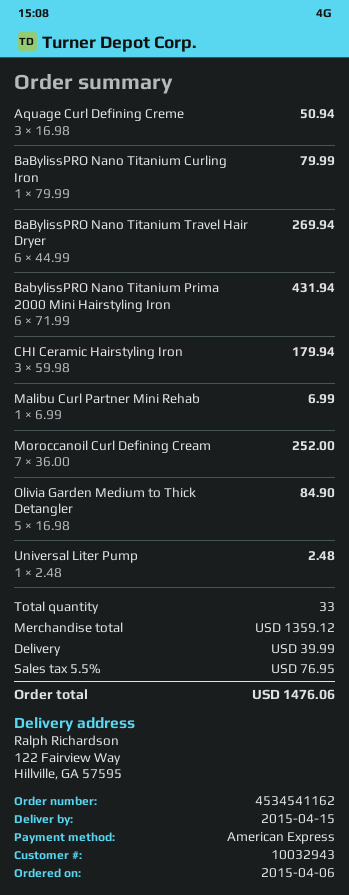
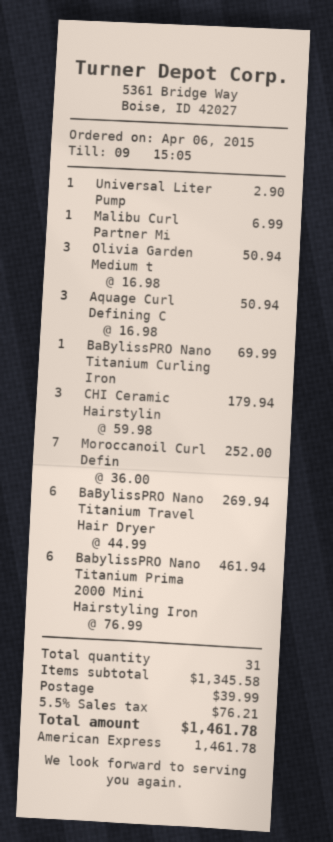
BaBylissPRO Nano Titanium Curling Iron: 1 x 79.99 = 79.99 -> 1 x 69.99 = 69.99
BabylissPRO Nano Titanium Prima 2000 Mini Hairstyling Iron: 6 x 71.99 = 431.94 -> 6 x 76.99 = 461.94
Olivia Garden Medium to Thick Detangler: 5 x 16.98 = 84.90 -> 3 x 16.98 = 50.94
Universal Liter Pump: 1 x 2.48 = 2.48 -> 1 x 2.90 = 2.90
total quantity: 33 -> 31
subtotal: 1359.12 -> 1345.58
tax: 5.5% = 76.95 -> 5.5% = 76.21
total: 1476.06 -> 1461.78

